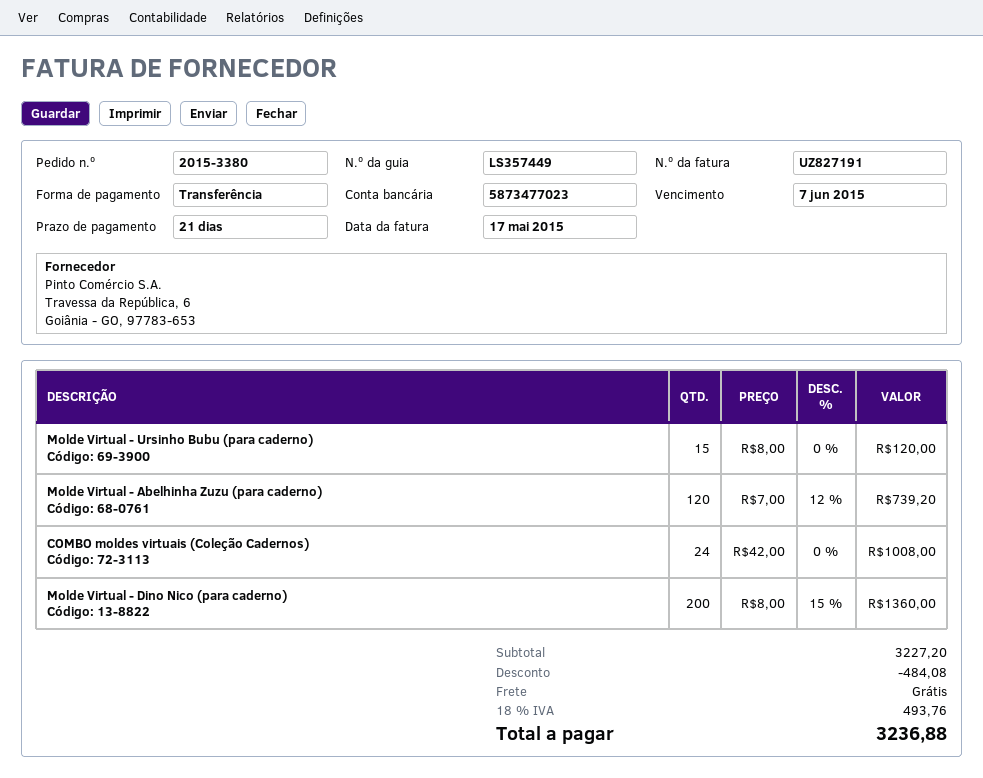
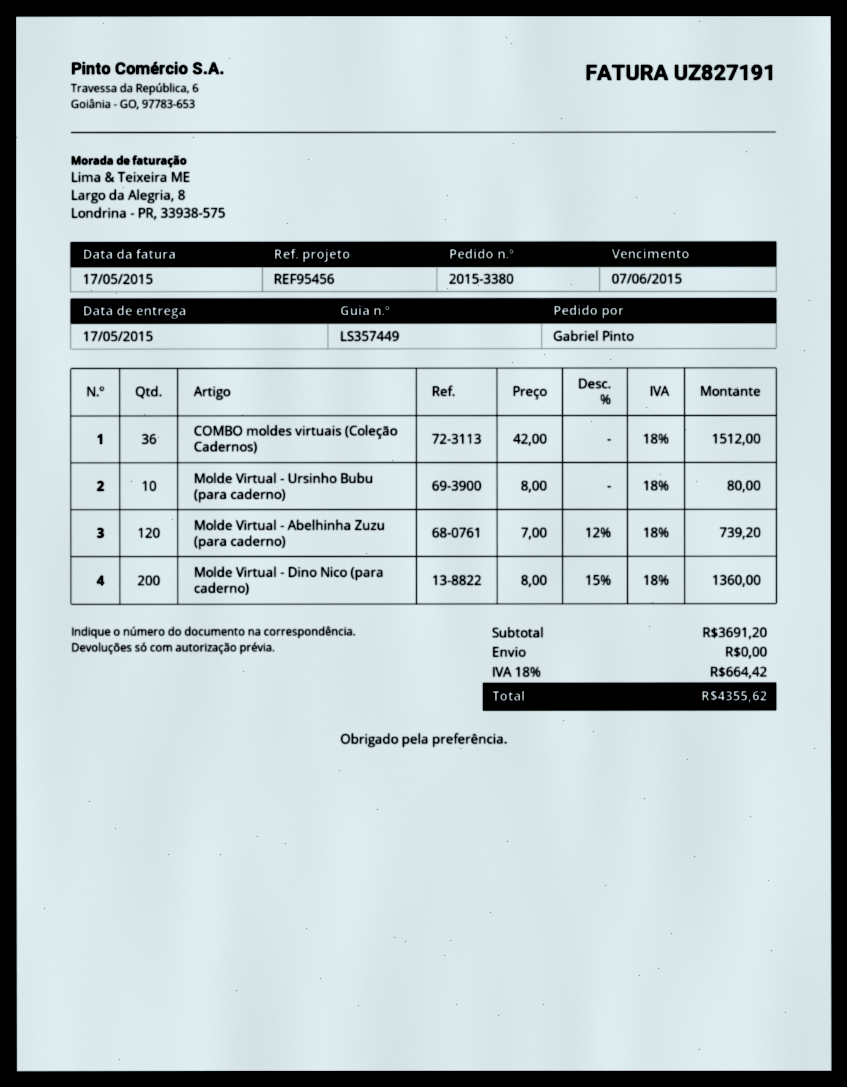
Molde Virtual - Ursinho Bubu (para caderno): 15 x 8.00 = 120.00 -> 10 x 8.00 = 80.00
COMBO moldes virtuais (Coleção Cadernos): 24 x 42.00 = 1008.00 -> 36 x 42.00 = 1512.00
subtotal: 3227.20 -> 3691.20
discount: 484.08 -> none
tax: 18% = 493.76 -> 18% = 664.42
total: 3236.88 -> 4355.62

